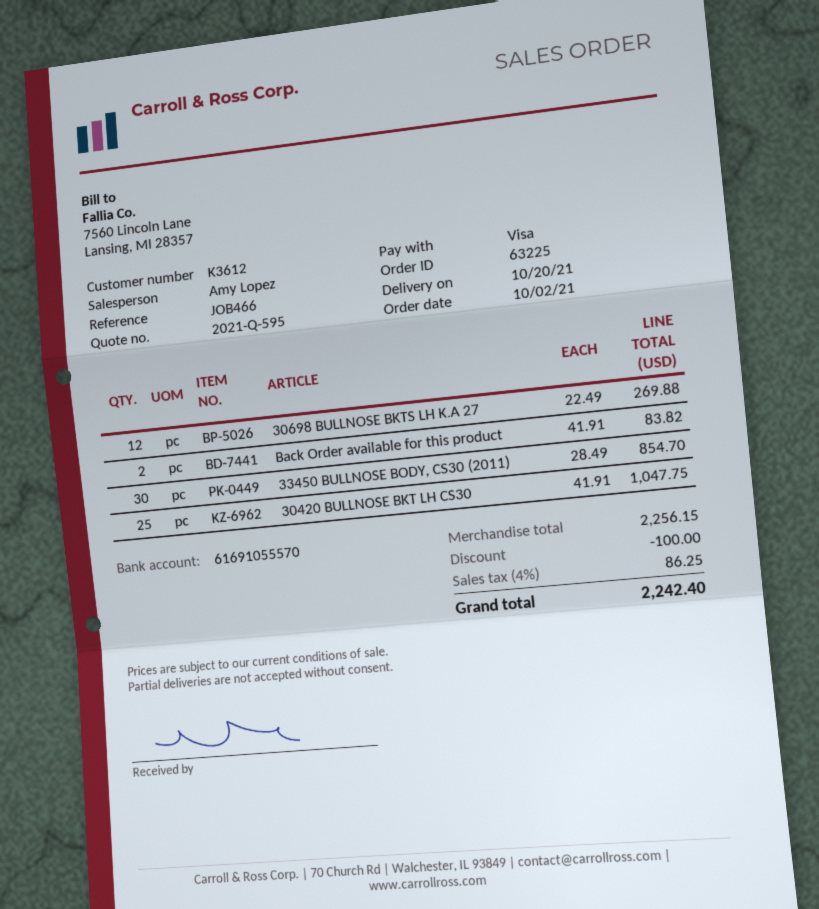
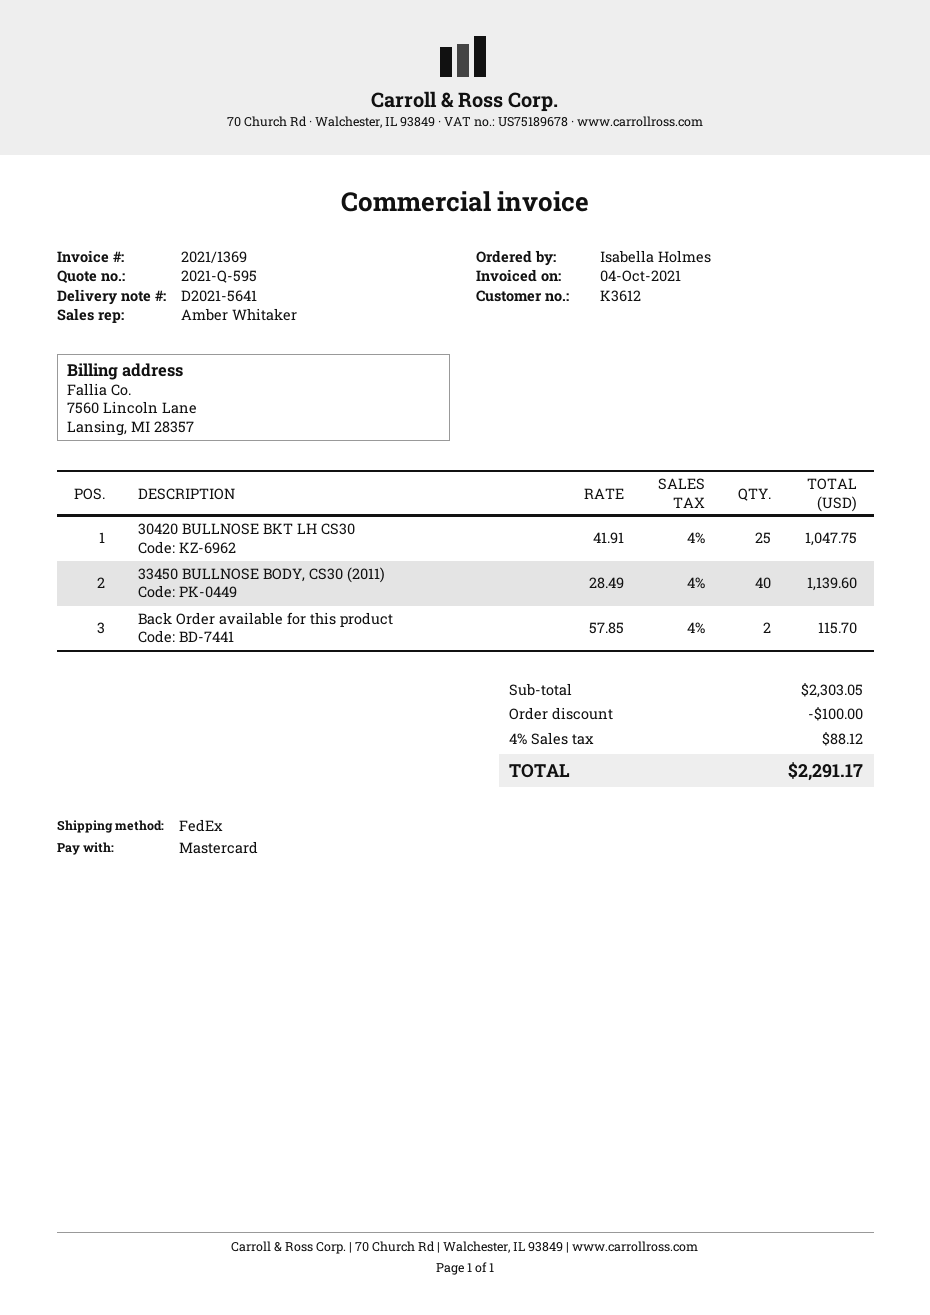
sales rep: Amy Lopez -> Amber Whitaker
payment method: Visa -> Mastercard
30698 BULLNOSE BKTS LH K.A 27: 12 x 22.49 = 269.88 -> none
Back Order available for this product: 2 x 41.91 = 83.82 -> 2 x 57.85 = 115.70
33450 BULLNOSE BODY, CS30 (2011): 30 x 28.49 = 854.70 -> 40 x 28.49 = 1139.60
subtotal: 2256.15 -> 2303.05
tax: 4% = 86.25 -> 4% = 88.12
total: 2242.40 -> 2291.17

